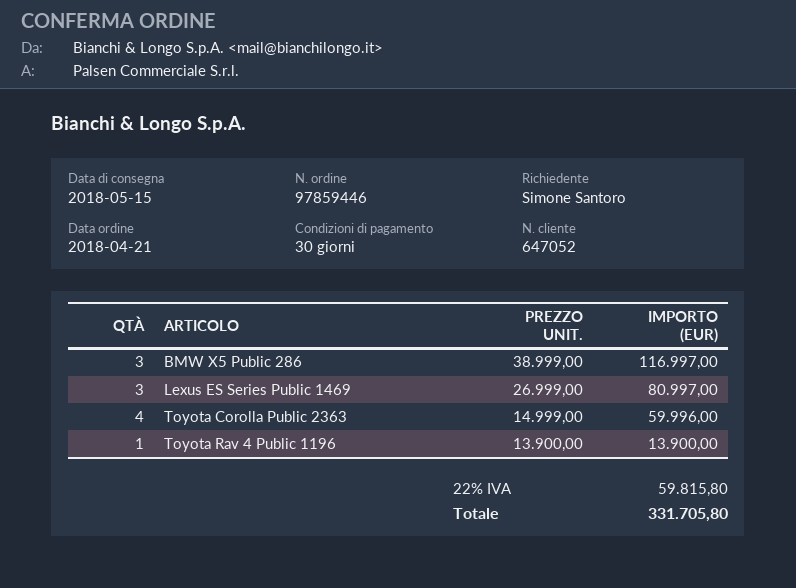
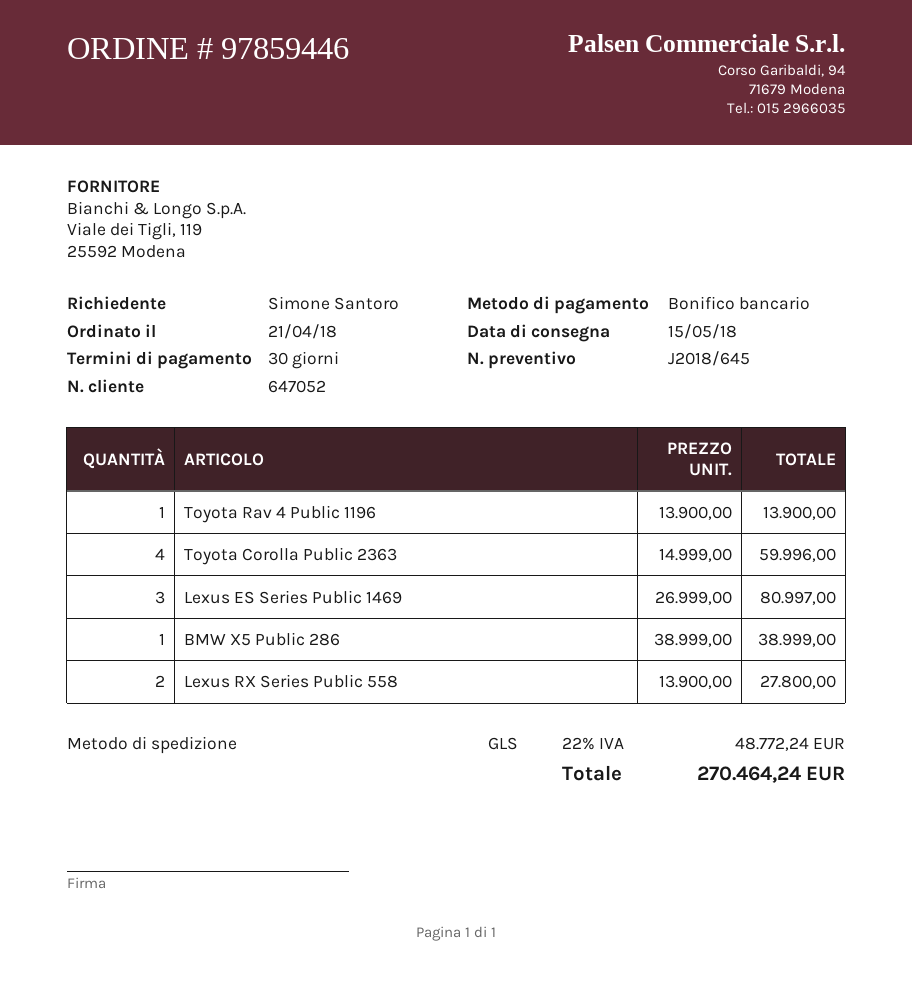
BMW X5 Public 286: 3 x 38999.00 = 116997.00 -> 1 x 38999.00 = 38999.00
Lexus RX Series Public 558: none -> 2 x 13900.00 = 27800.00
tax: 22% = 59815.80 -> 22% = 48772.24
total: 331705.80 -> 270464.24

